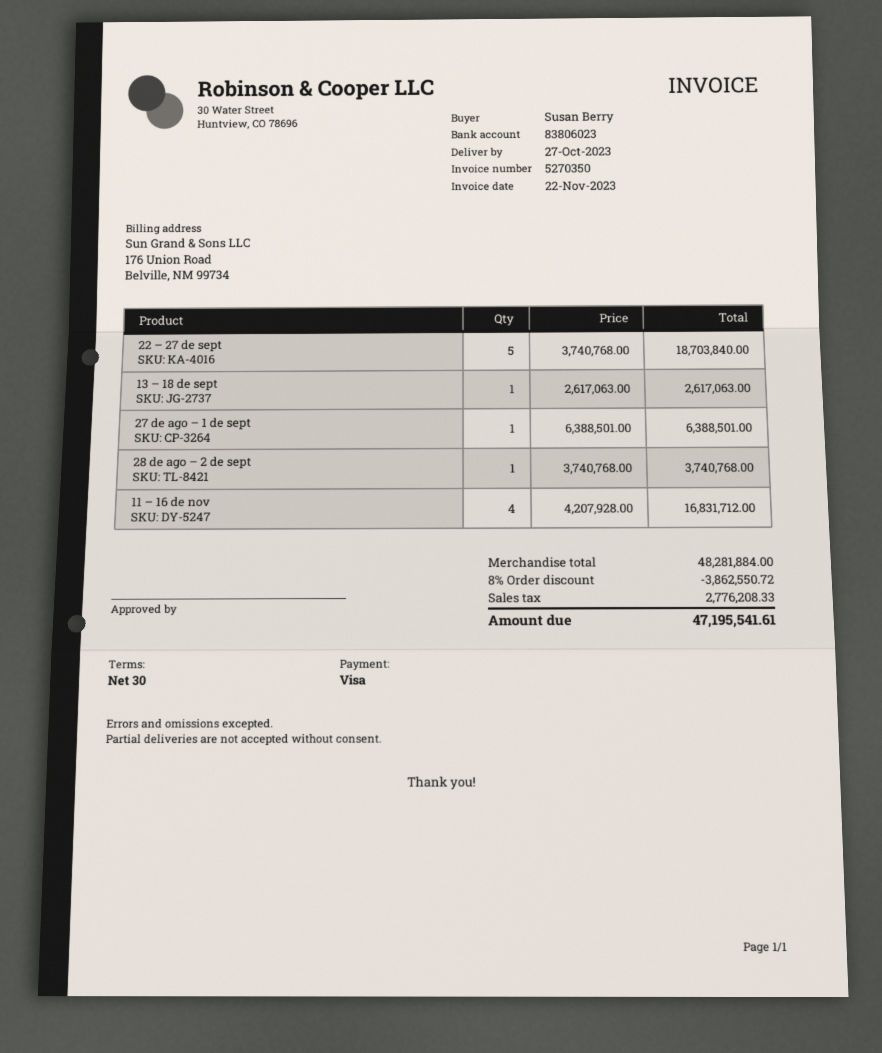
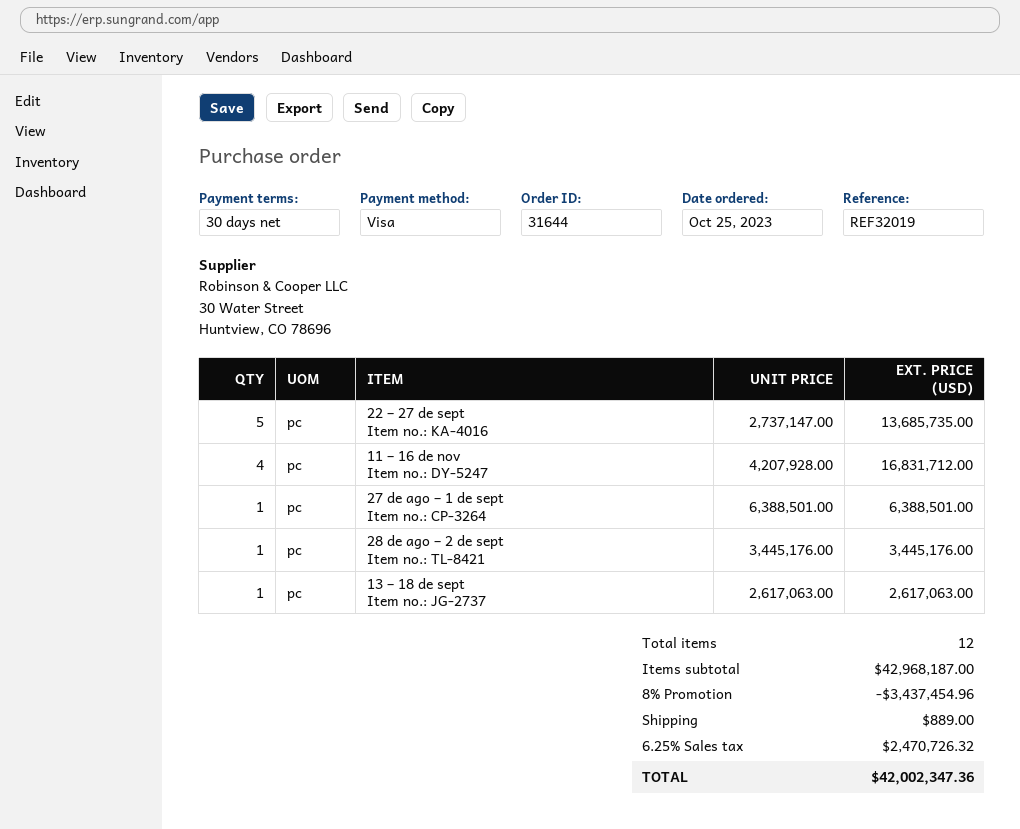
22 – 27 de sept: 5 x 3740768.00 = 18703840.00 -> 5 x 2737147.00 = 13685735.00
28 de ago – 2 de sept: 1 x 3740768.00 = 3740768.00 -> 1 x 3445176.00 = 3445176.00
subtotal: 48281884.00 -> 42968187.00
discount: 8% = 3862550.72 -> 8% = 3437454.96
shipping: none -> 889.00
tax: 2776208.33 -> 2470726.32
total: 47195541.61 -> 42002347.36

